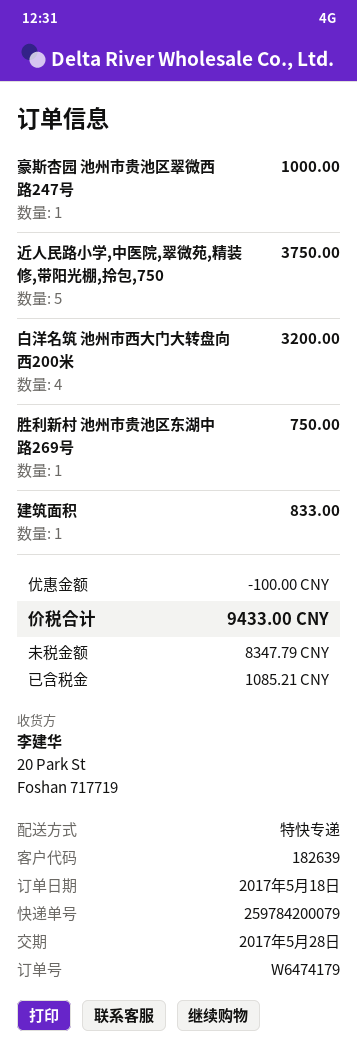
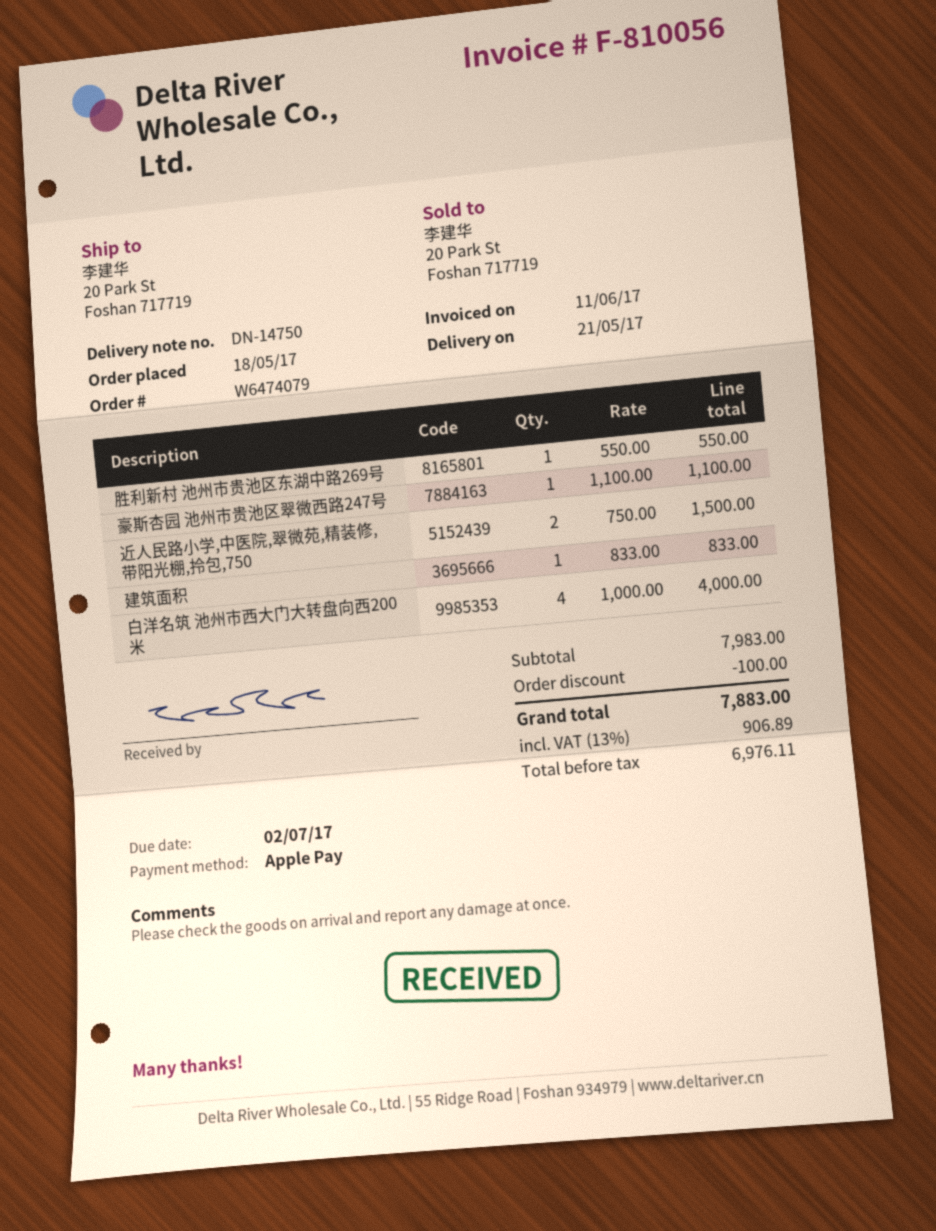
order number: W6474179 -> W6474079
delivery date: 2017-05-28 -> 2017-05-21
豪斯杏园 池州市贵池区翠微西路247号: 1 for 1000.00 -> 1 for 1100.00
近人民路小学,中医院,翠微苑,精装修,带阳光棚,拎包,750: 5 for 3750.00 -> 2 for 1500.00
白洋名筑 池州市西大门大转盘向西200米: 4 for 3200.00 -> 4 for 4000.00
胜利新村 池州市贵池区东湖中路269号: 1 for 750.00 -> 1 for 550.00
net: 8347.79 -> 6976.11
tax: 1085.21 -> 906.89
total: 9433.00 -> 7883.00

